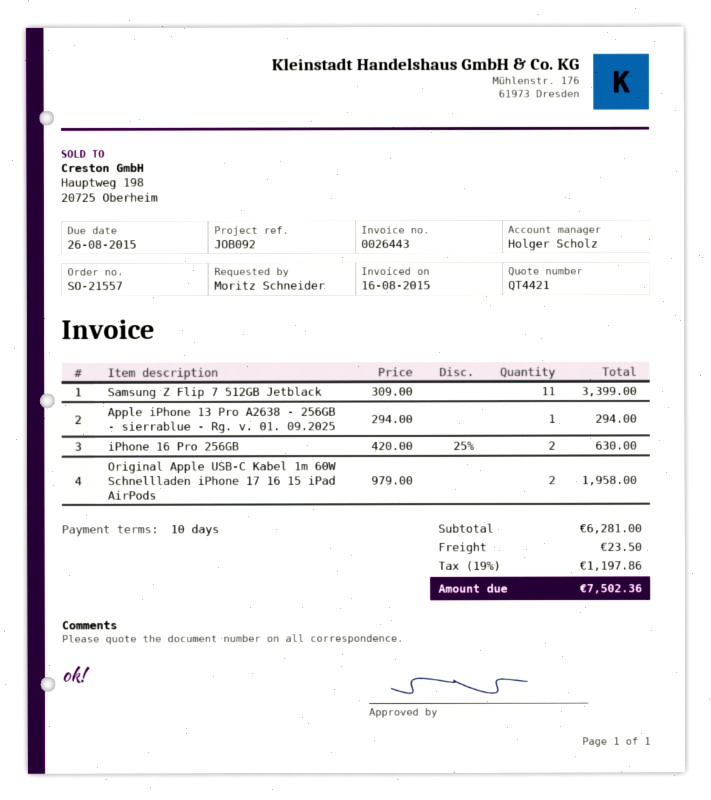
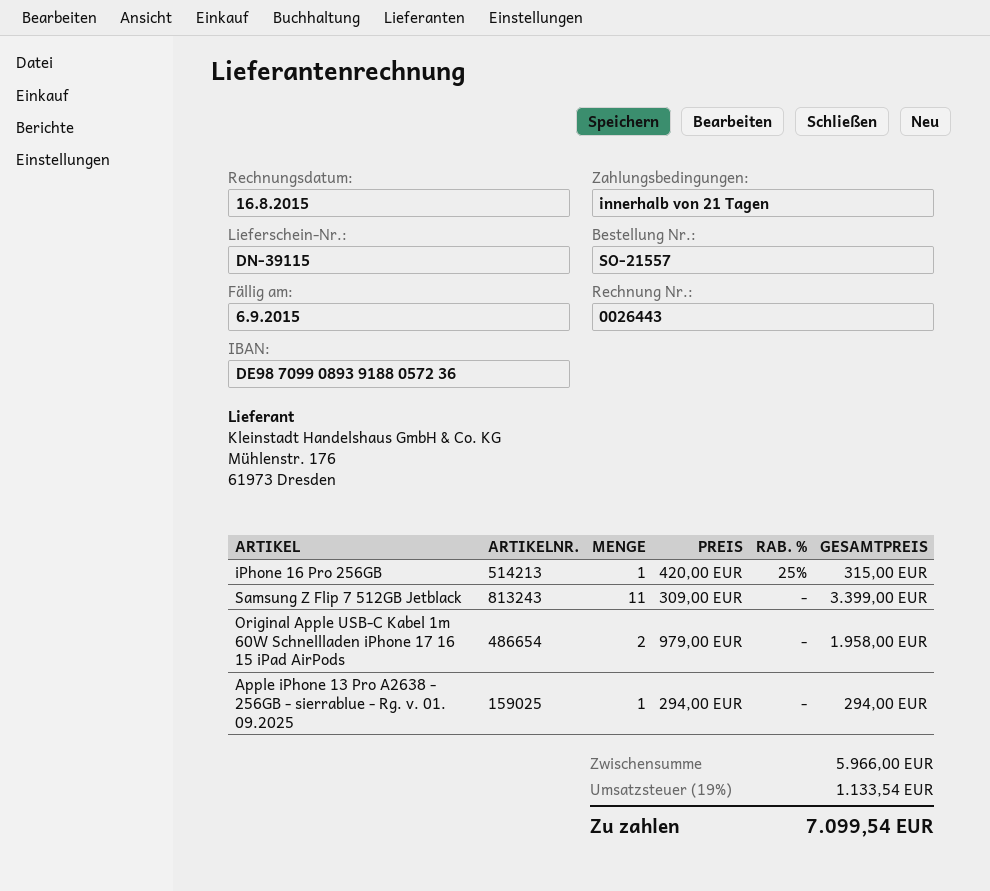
payment terms: 10 days -> 21 days
due date: 2015-08-26 -> 2015-09-06
iPhone 16 Pro 256GB: 2 x 420.00 - 25% = 630.00 -> 1 x 420.00 - 25% = 315.00
subtotal: 6281.00 -> 5966.00
shipping: 23.50 -> none
tax: 19% = 1197.86 -> 19% = 1133.54
total: 7502.36 -> 7099.54

